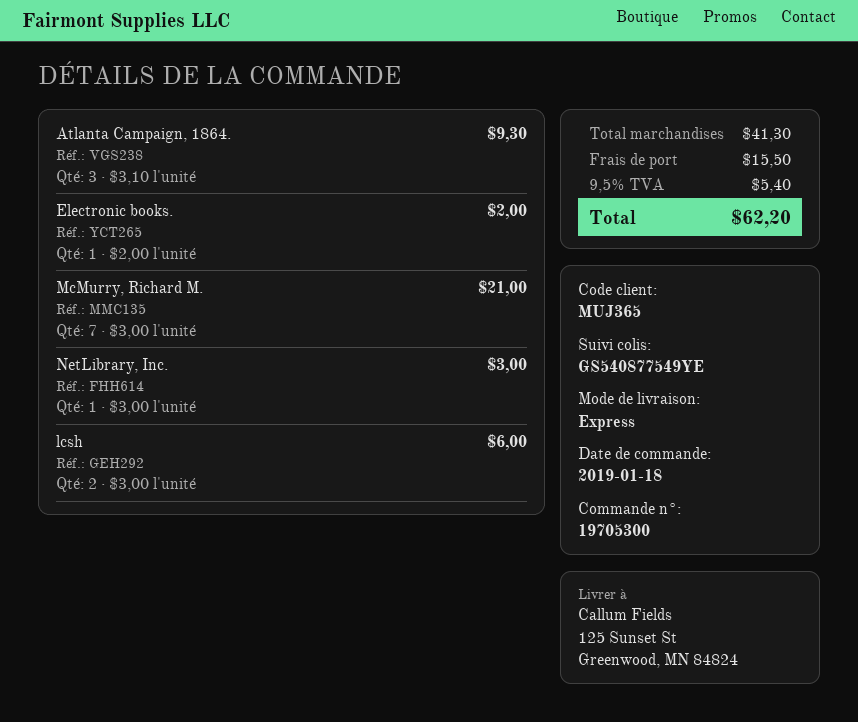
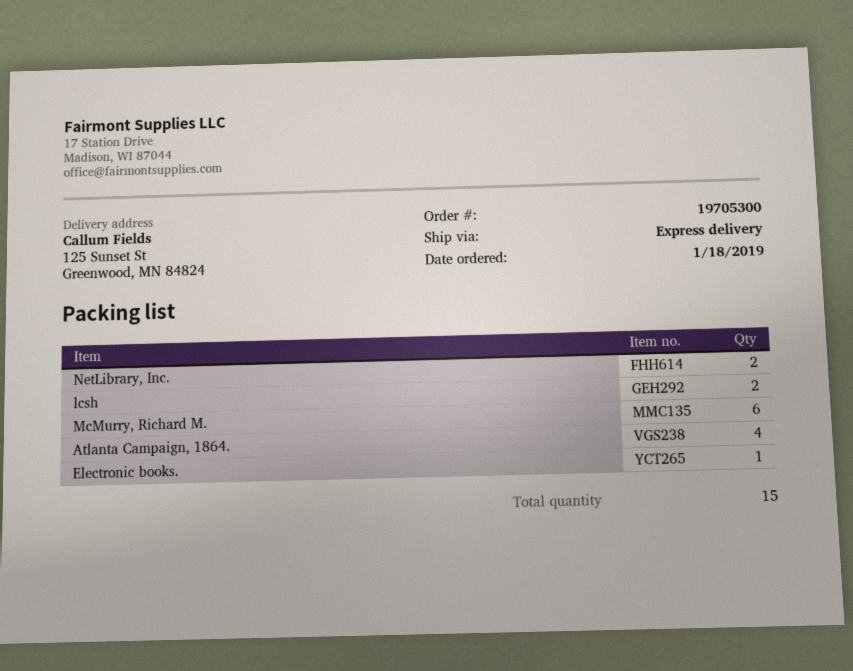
Atlanta Campaign, 1864.: 3 -> 4
McMurry, Richard M.: 7 -> 6
NetLibrary, Inc.: 1 -> 2

